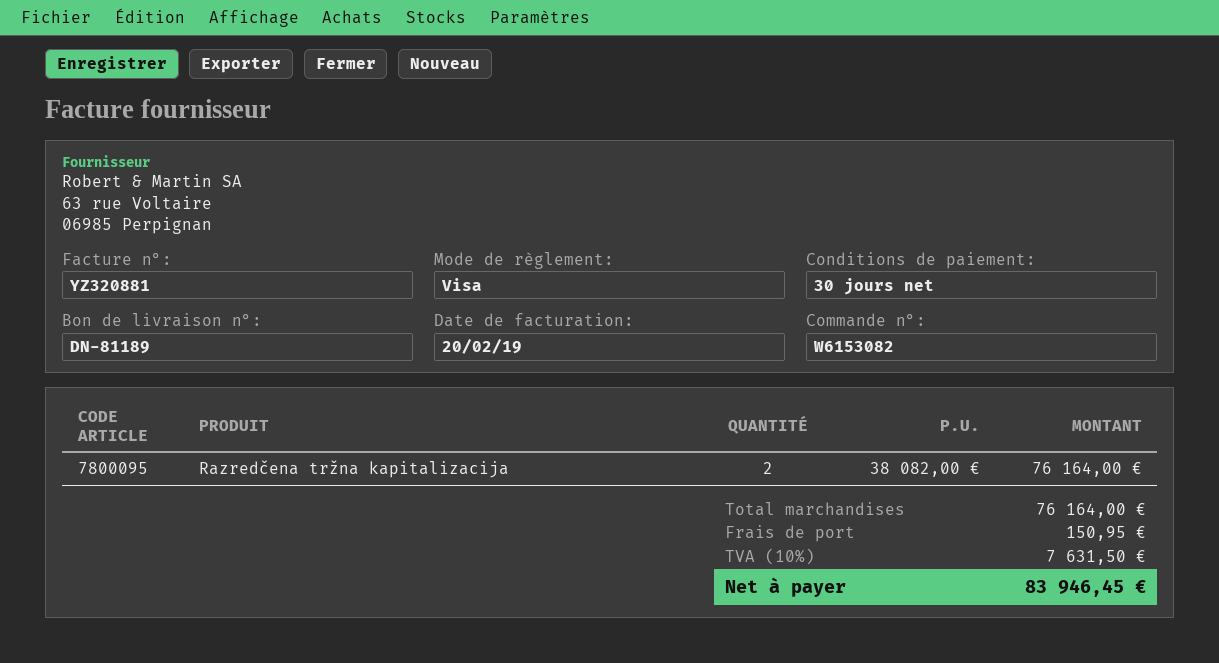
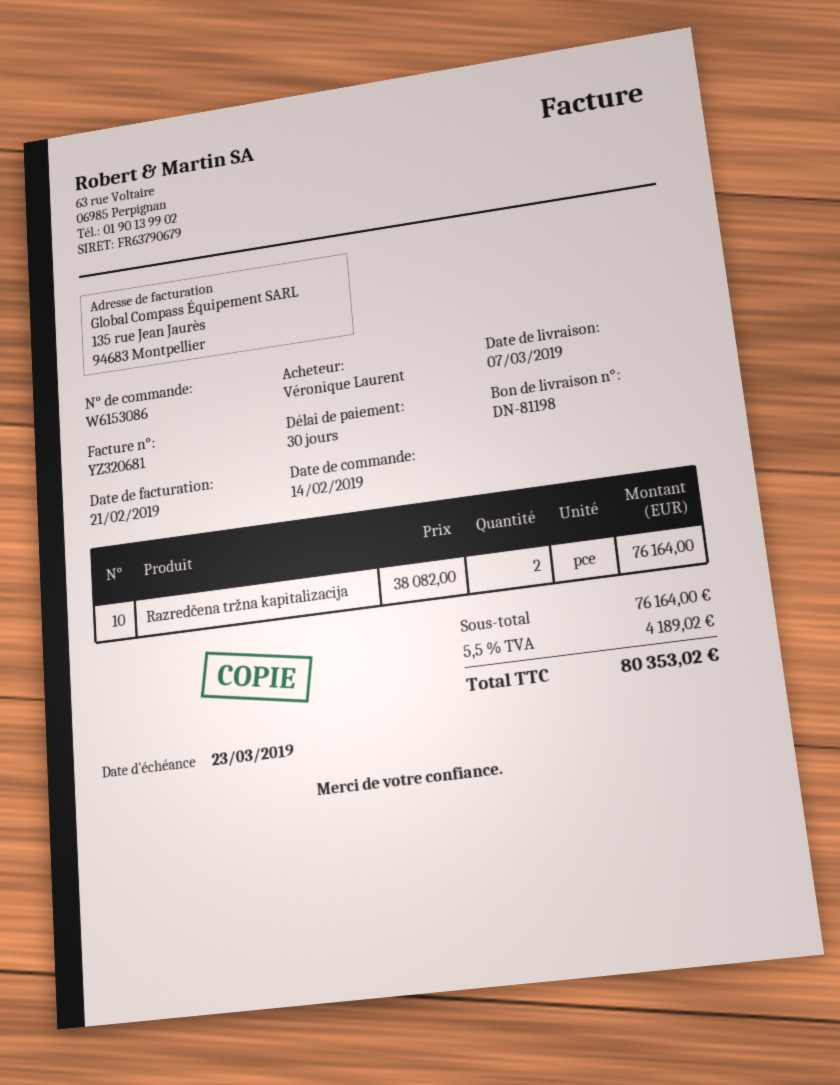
order number: W6153082 -> W6153086
delivery note number: DN-81189 -> DN-81198
invoice number: YZ320881 -> YZ320681
invoice date: 2019-02-20 -> 2019-02-21
shipping: 150.95 -> none
tax: 10% = 7631.50 -> 5.5% = 4189.02
total: 83946.45 -> 80353.02

